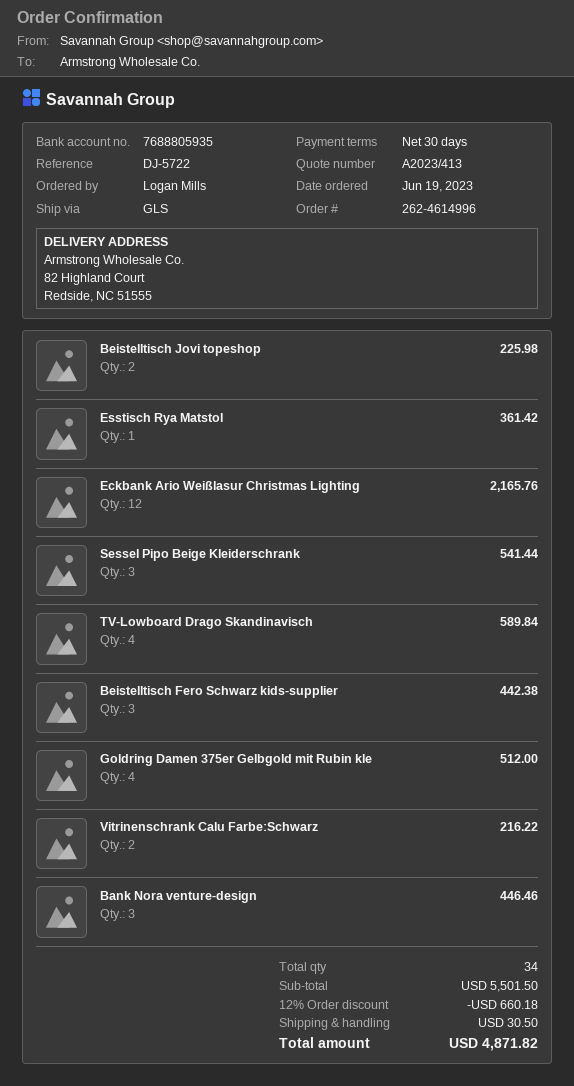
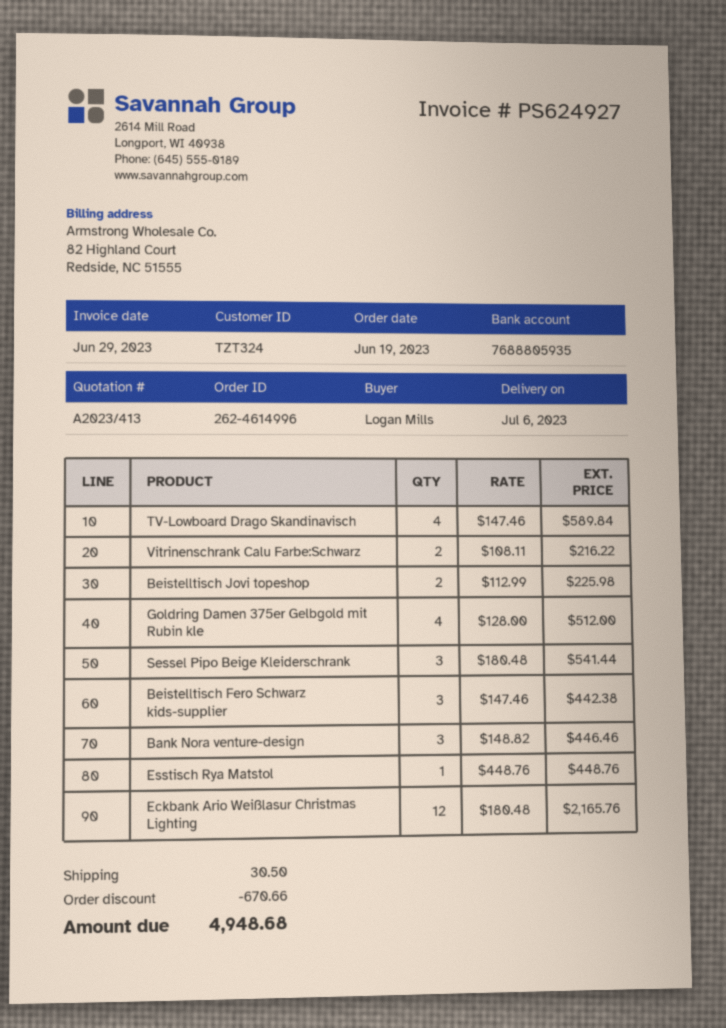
Esstisch Rya Matstol: 1 for 361.42 -> 1 for 448.76
discount: 660.18 -> 670.66
total: 4871.82 -> 4948.68

